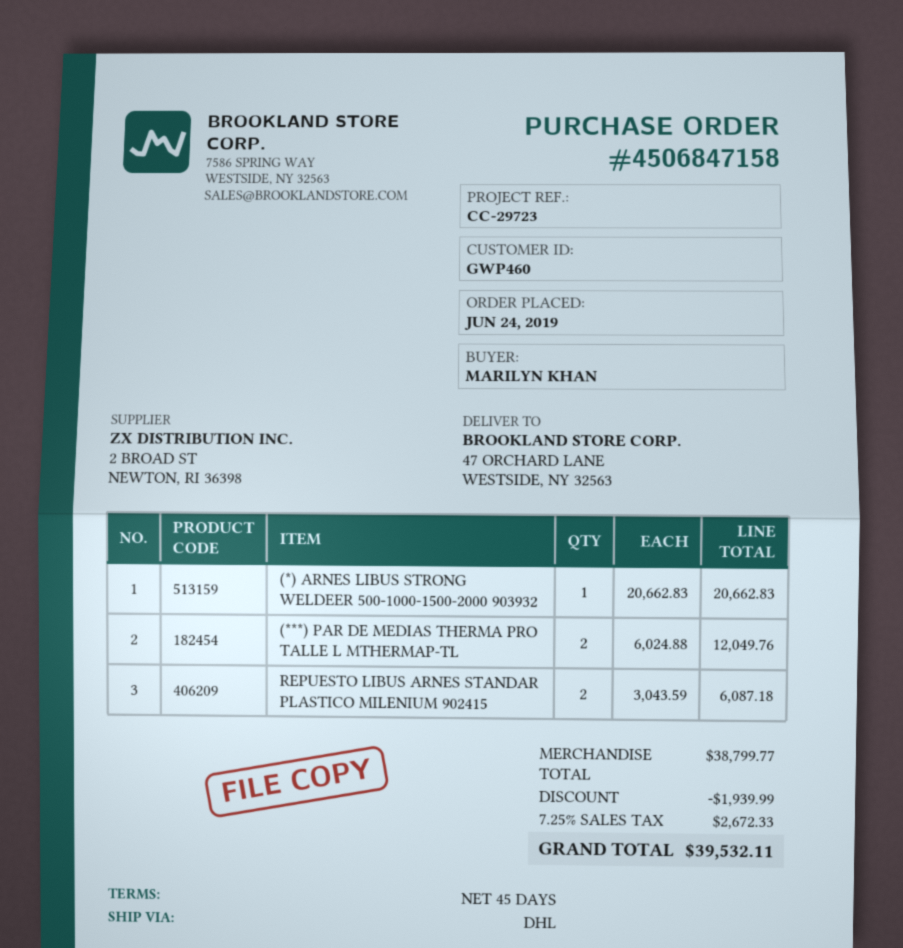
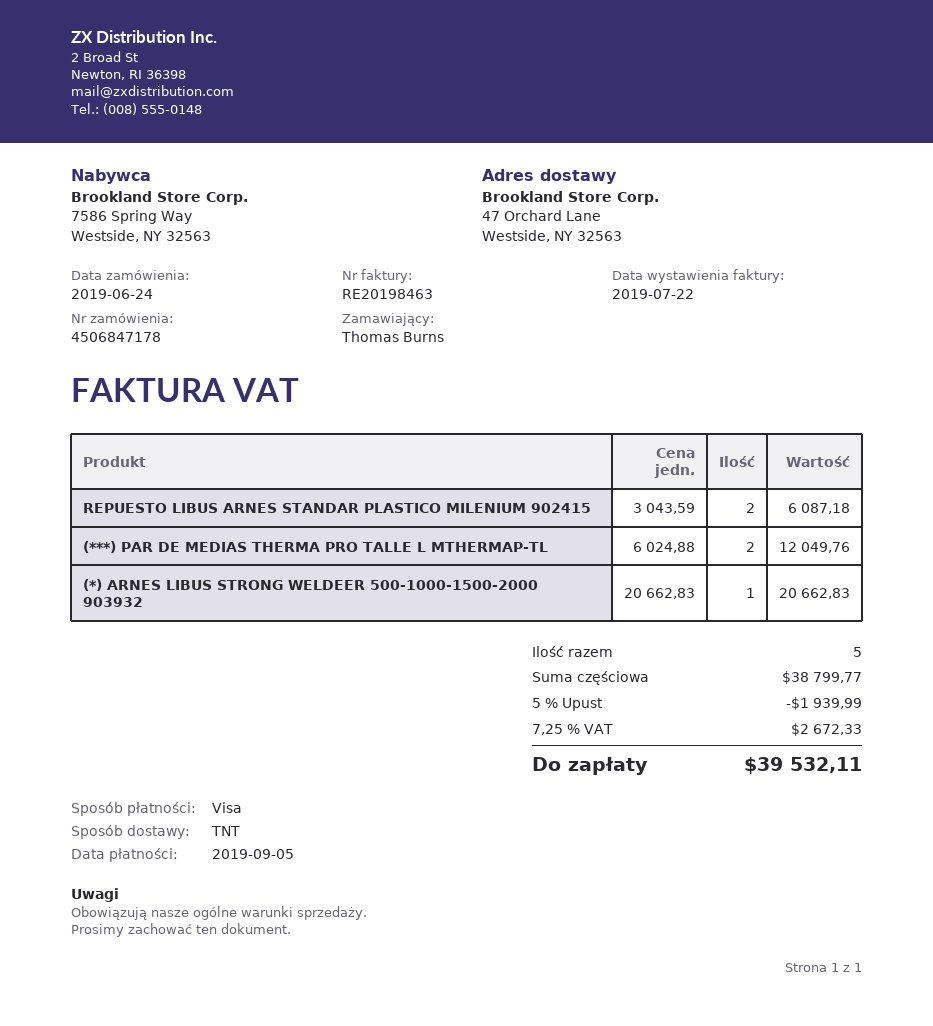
order number: 4506847158 -> 4506847178
ordered by: MARILYN KHAN -> Thomas Burns
shipping method: DHL -> TNT

